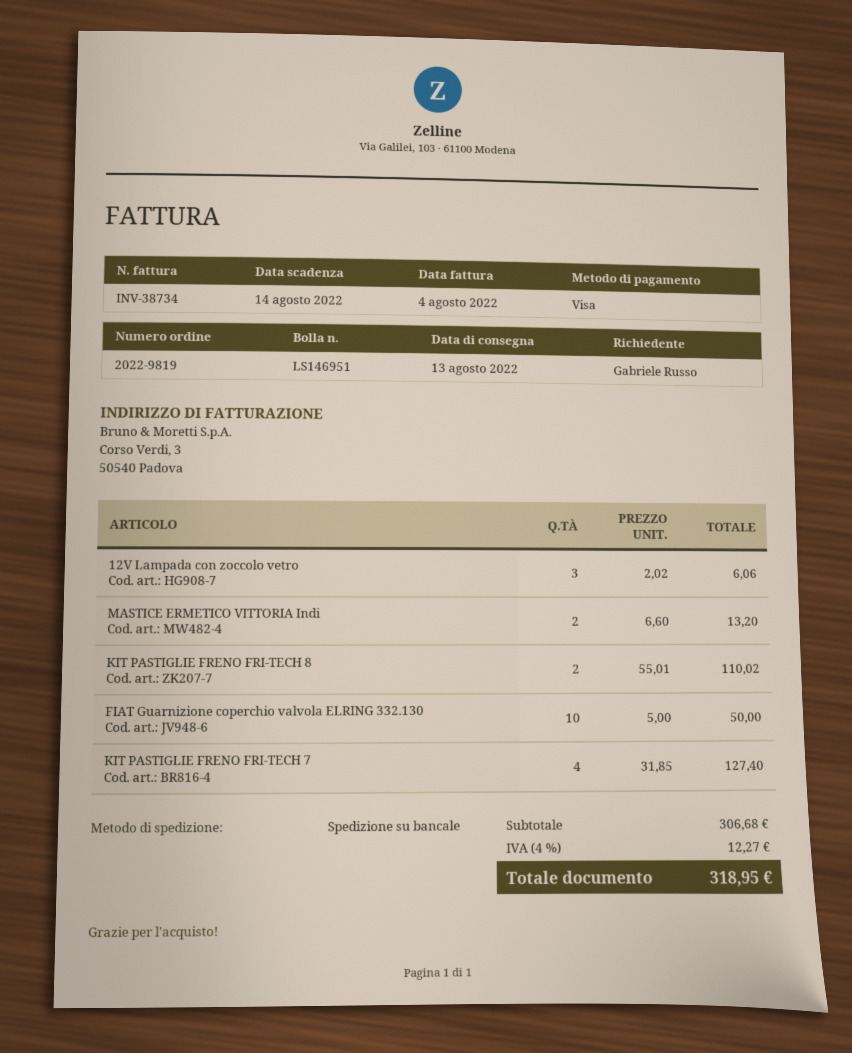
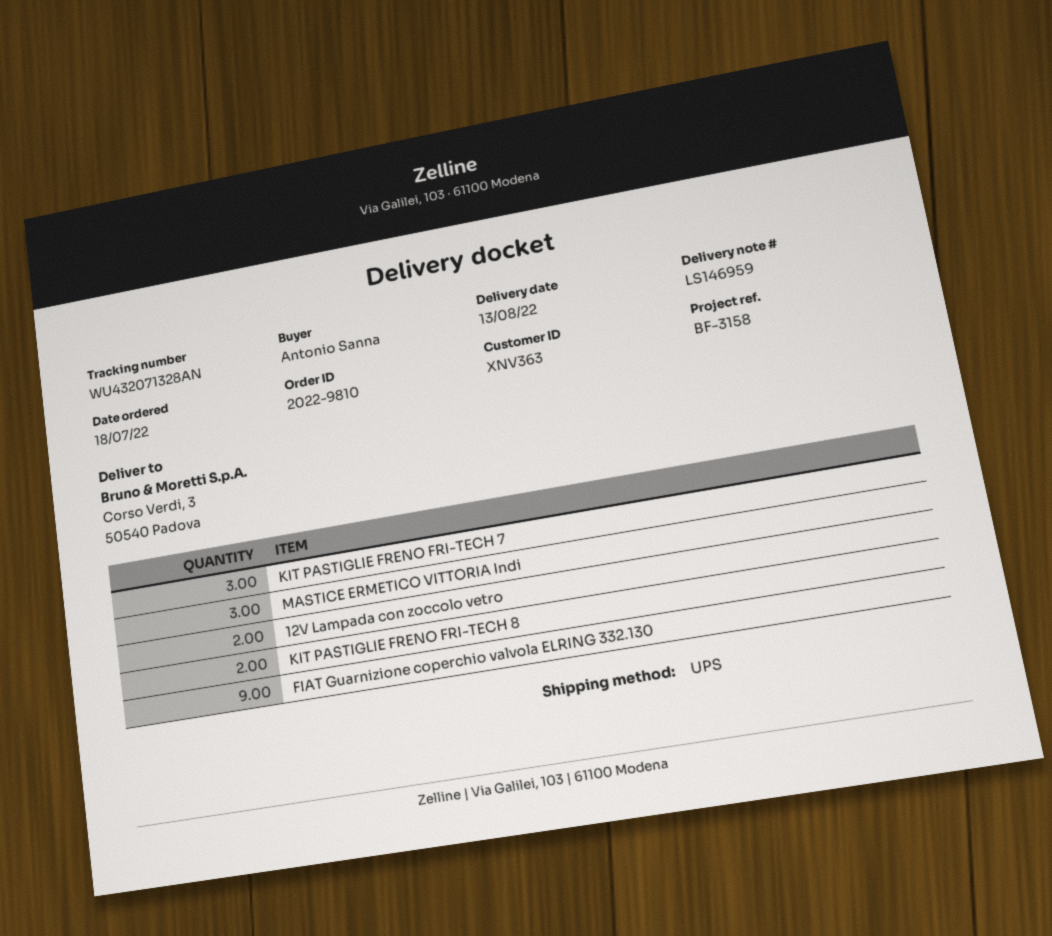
order number: 2022-9819 -> 2022-9810
delivery note number: LS146951 -> LS146959
ordered by: Gabriele Russo -> Antonio Sanna
shipping method: pallet freight -> UPS
12V Lampada con zoccolo vetro: 3 -> 2
MASTICE ERMETICO VITTORIA Indi: 2 -> 3
FIAT Guarnizione coperchio valvola ELRING 332.130: 10 -> 9
KIT PASTIGLIE FRENO FRI-TECH 7: 4 -> 3

